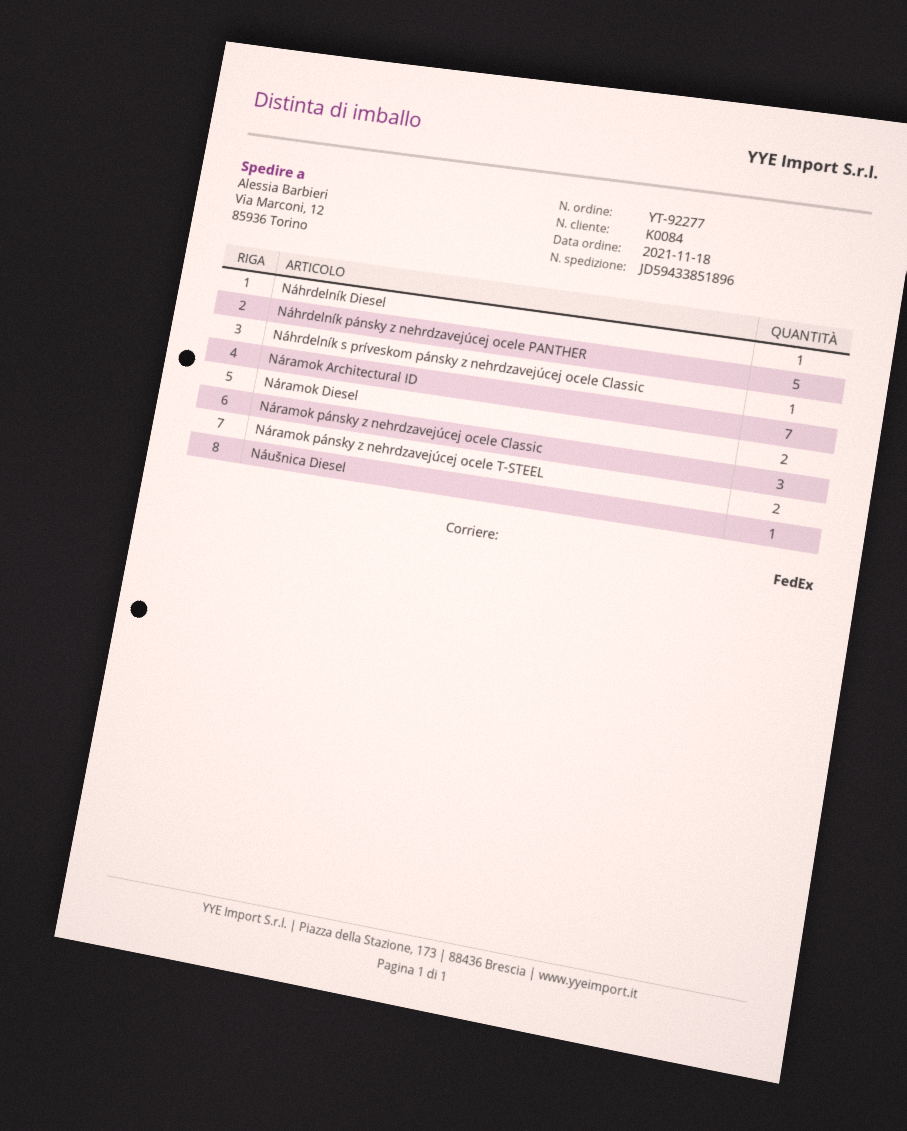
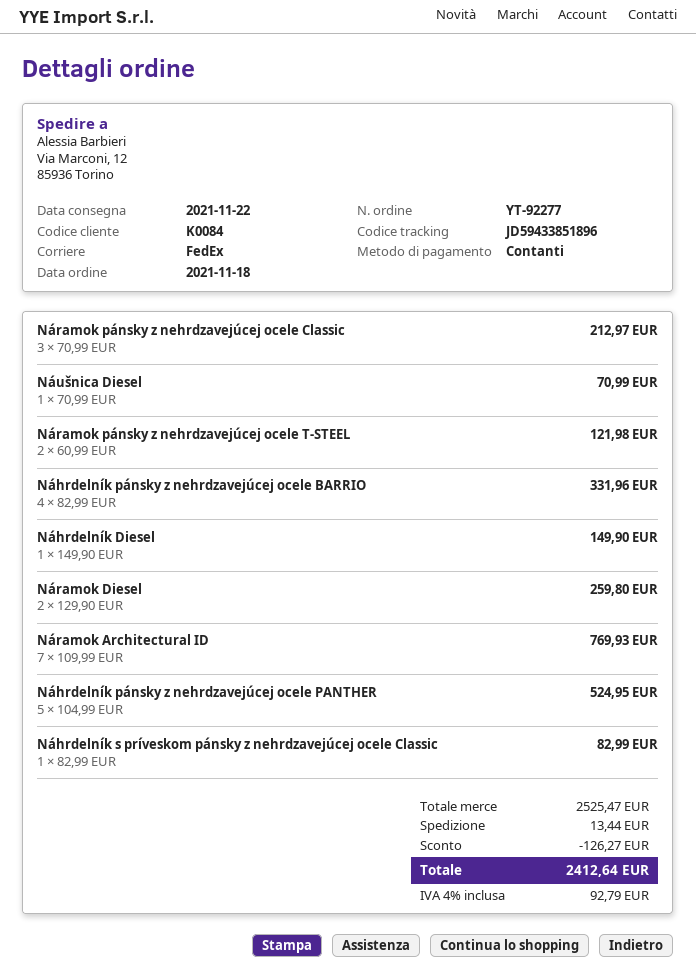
Náhrdelník pánsky z nehrdzavejúcej ocele BARRIO: none -> 4

